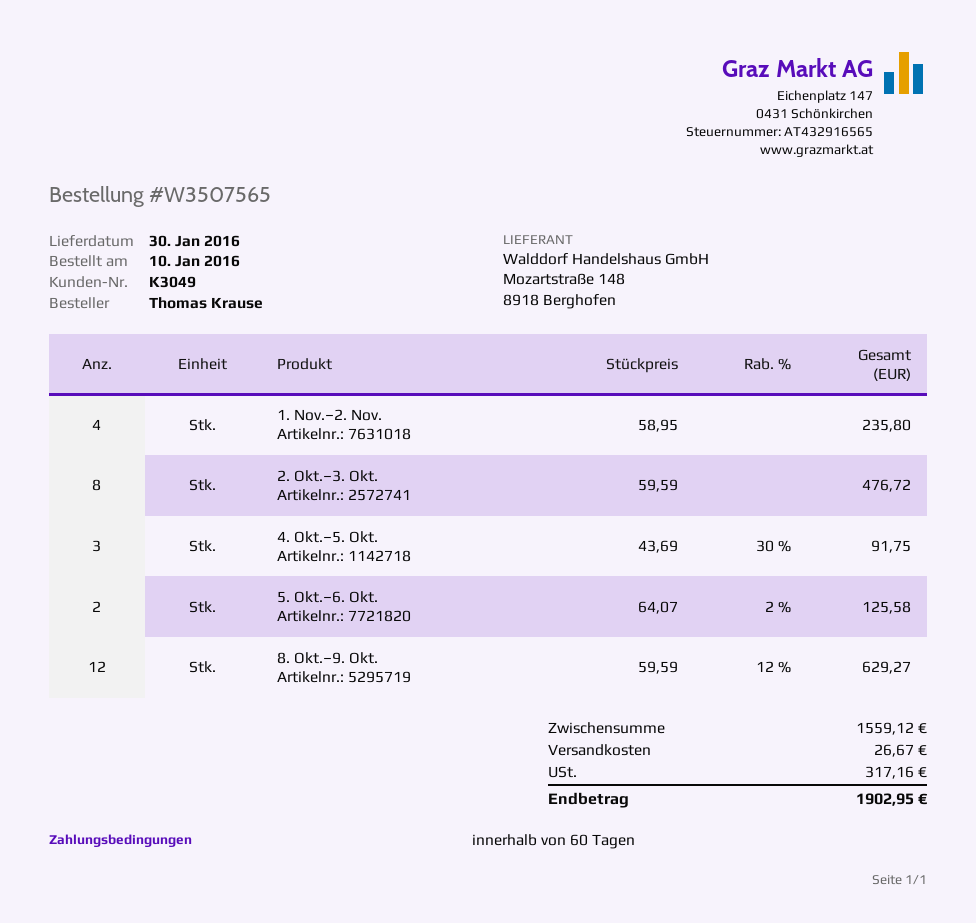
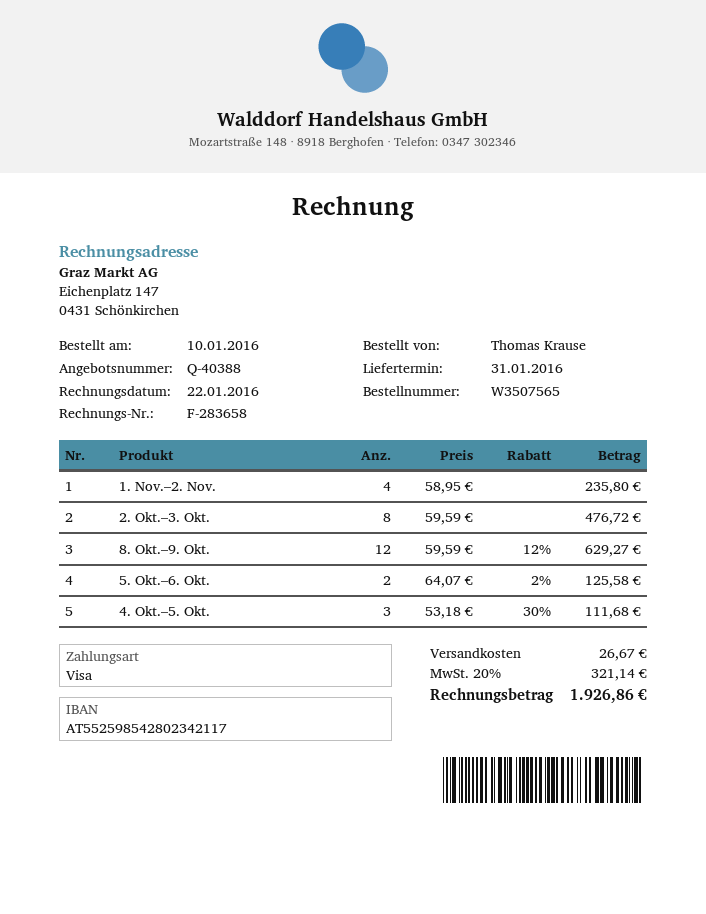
delivery date: 2016-01-30 -> 2016-01-31
4. Okt.–5. Okt.: 3 x 43.69 - 30% = 91.75 -> 3 x 53.18 - 30% = 111.68
tax: 317.16 -> 321.14
total: 1902.95 -> 1926.86

